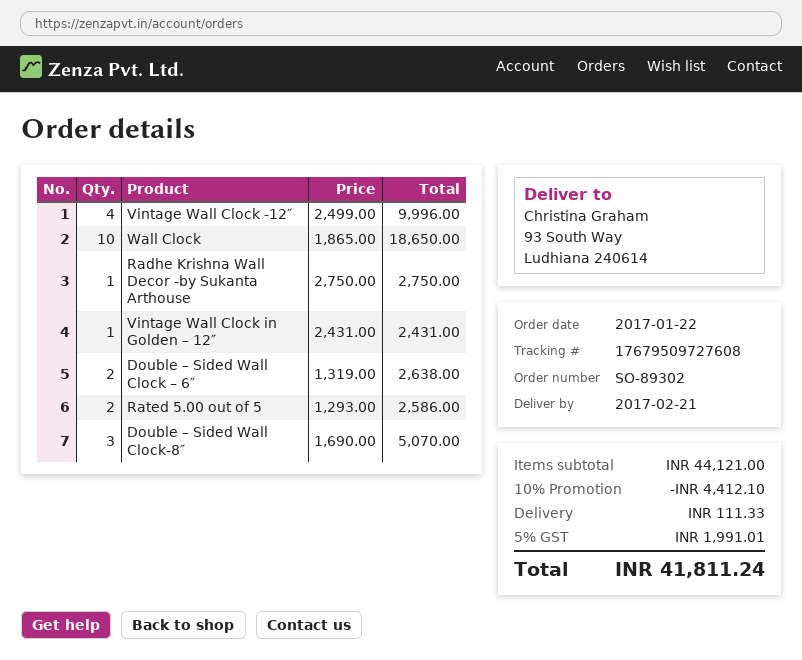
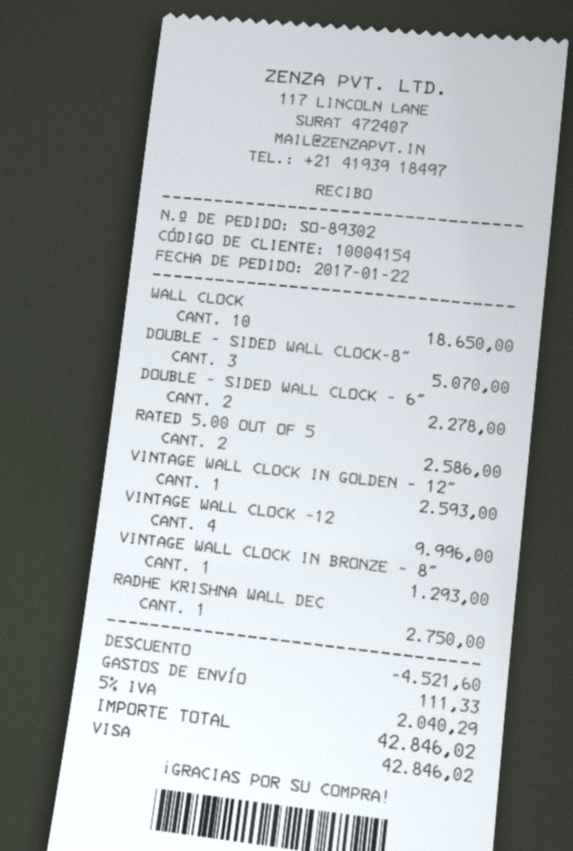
Vintage Wall Clock in Golden – 12″: 1 for 2431.00 -> 1 for 2593.00
Double – Sided Wall Clock – 6″: 2 for 2638.00 -> 2 for 2278.00
VINTAGE WALL CLOCK IN BRONZE – 8″: none -> 1 for 1293.00
discount: 4412.10 -> 4521.60
tax: 5% = 1991.01 -> 5% = 2040.29
total: 41811.24 -> 42846.02

